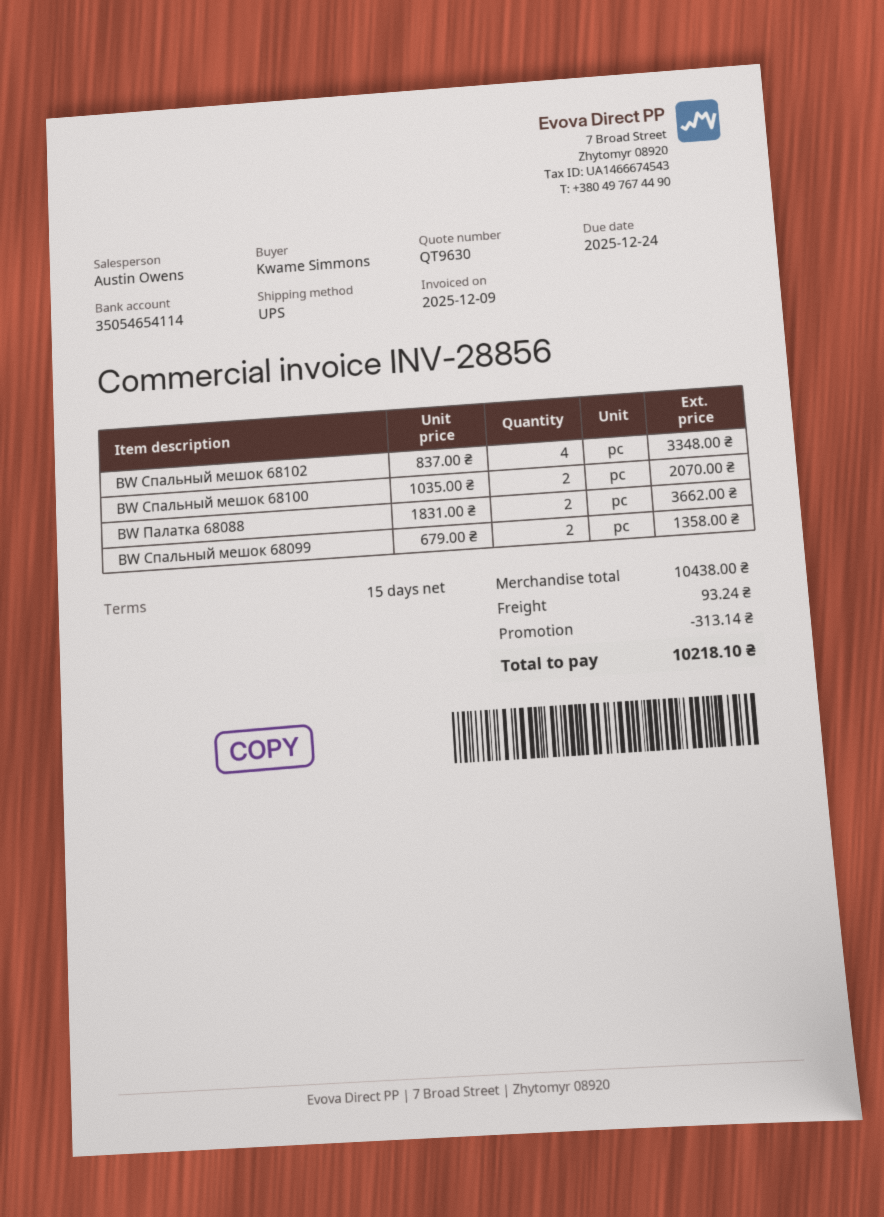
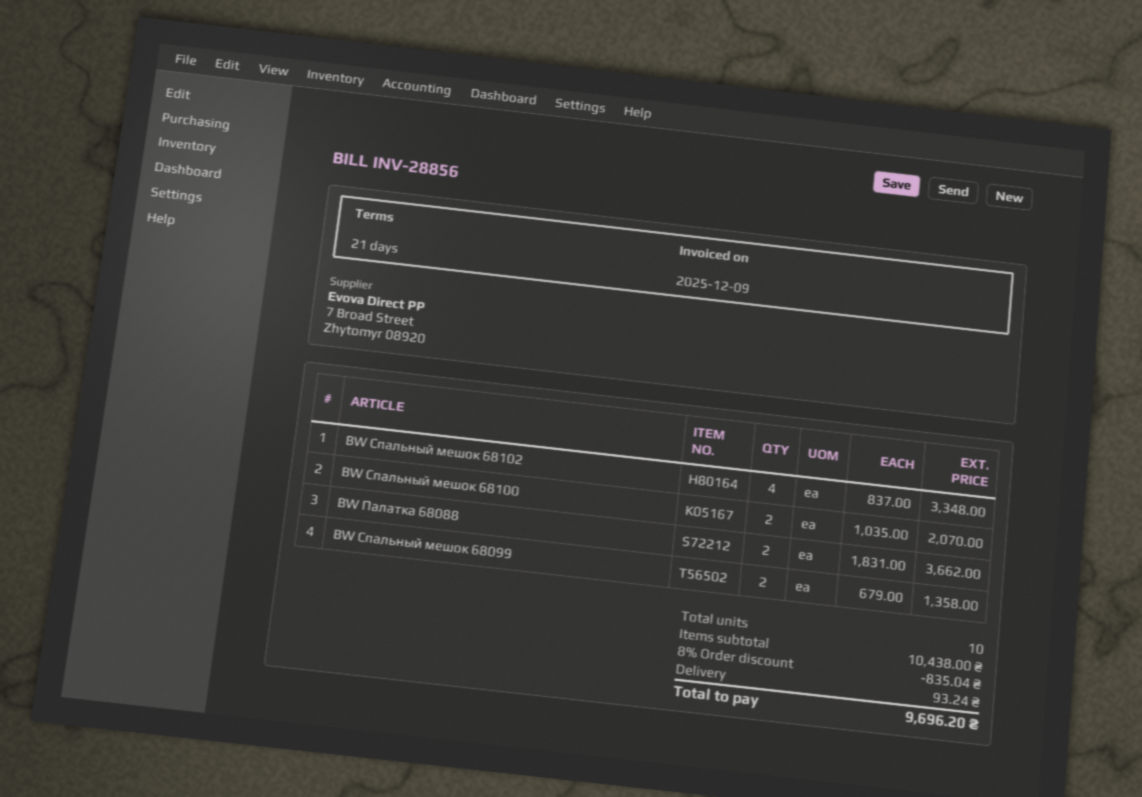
payment terms: 15 days -> 21 days
discount: 313.14 -> 835.04
total: 10218.10 -> 9696.20

